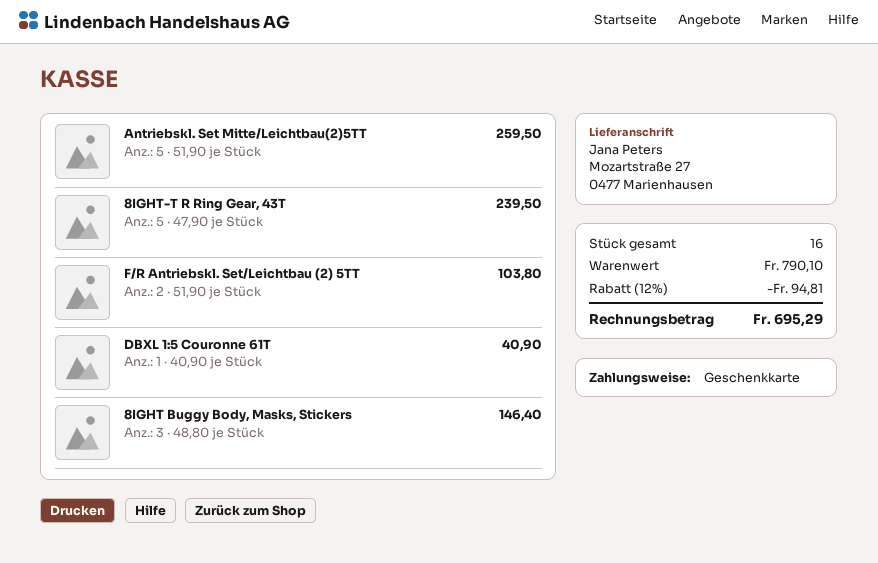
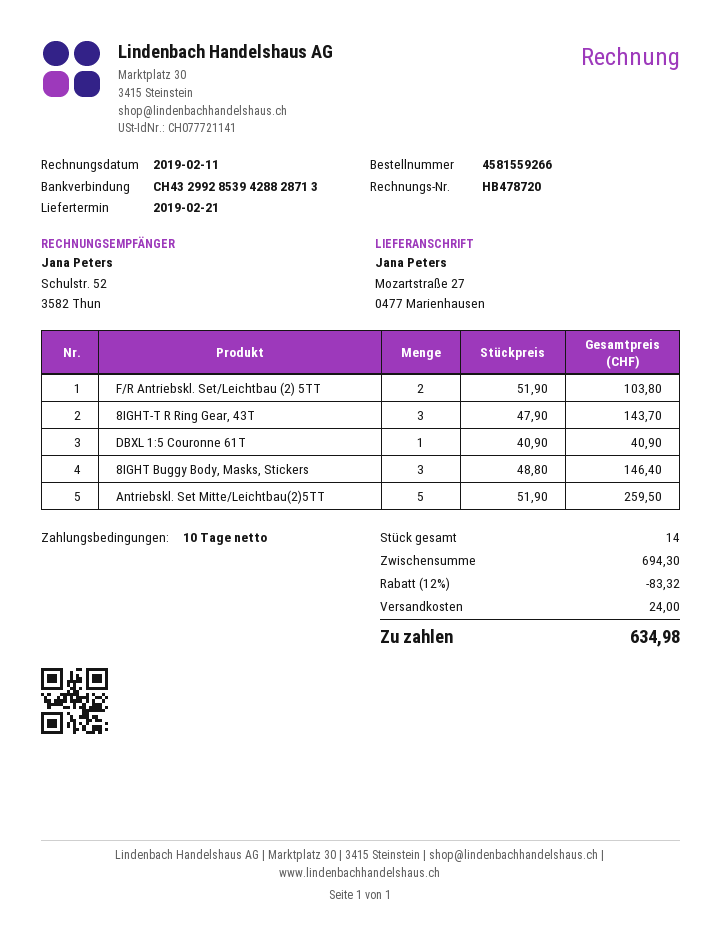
8IGHT-T R Ring Gear, 43T: 5 x 47.90 = 239.50 -> 3 x 47.90 = 143.70
total quantity: 16 -> 14
subtotal: 790.10 -> 694.30
discount: 12% = 94.81 -> 12% = 83.32
shipping: none -> 24.00
total: 695.29 -> 634.98

